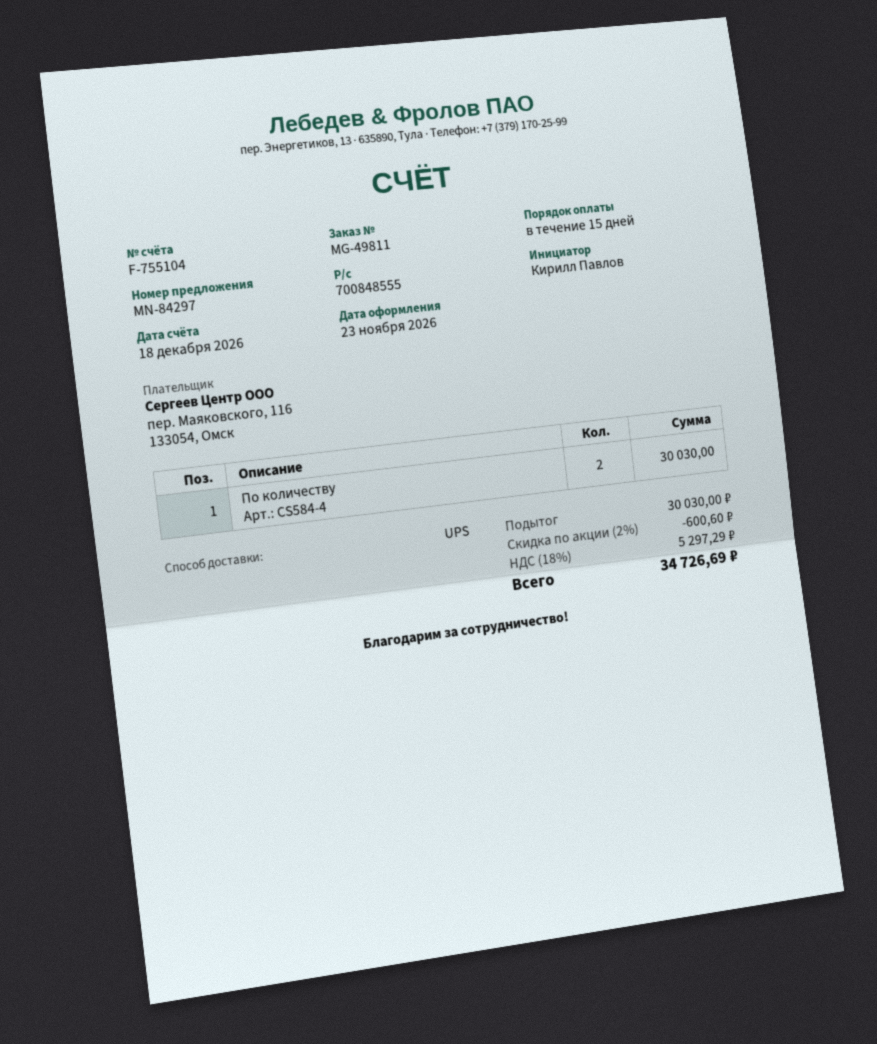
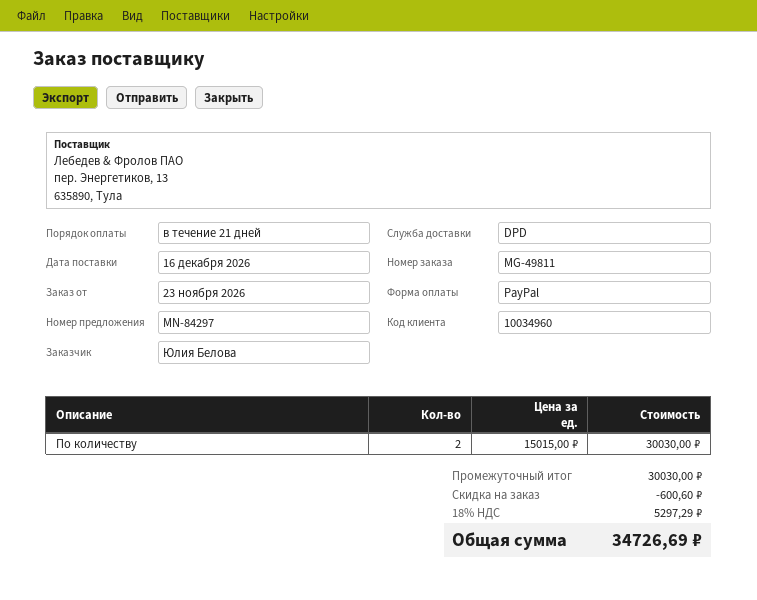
payment terms: 15 days -> 21 days
ordered by: Кирилл Павлов -> Юлия Белова
shipping method: UPS -> DPD

